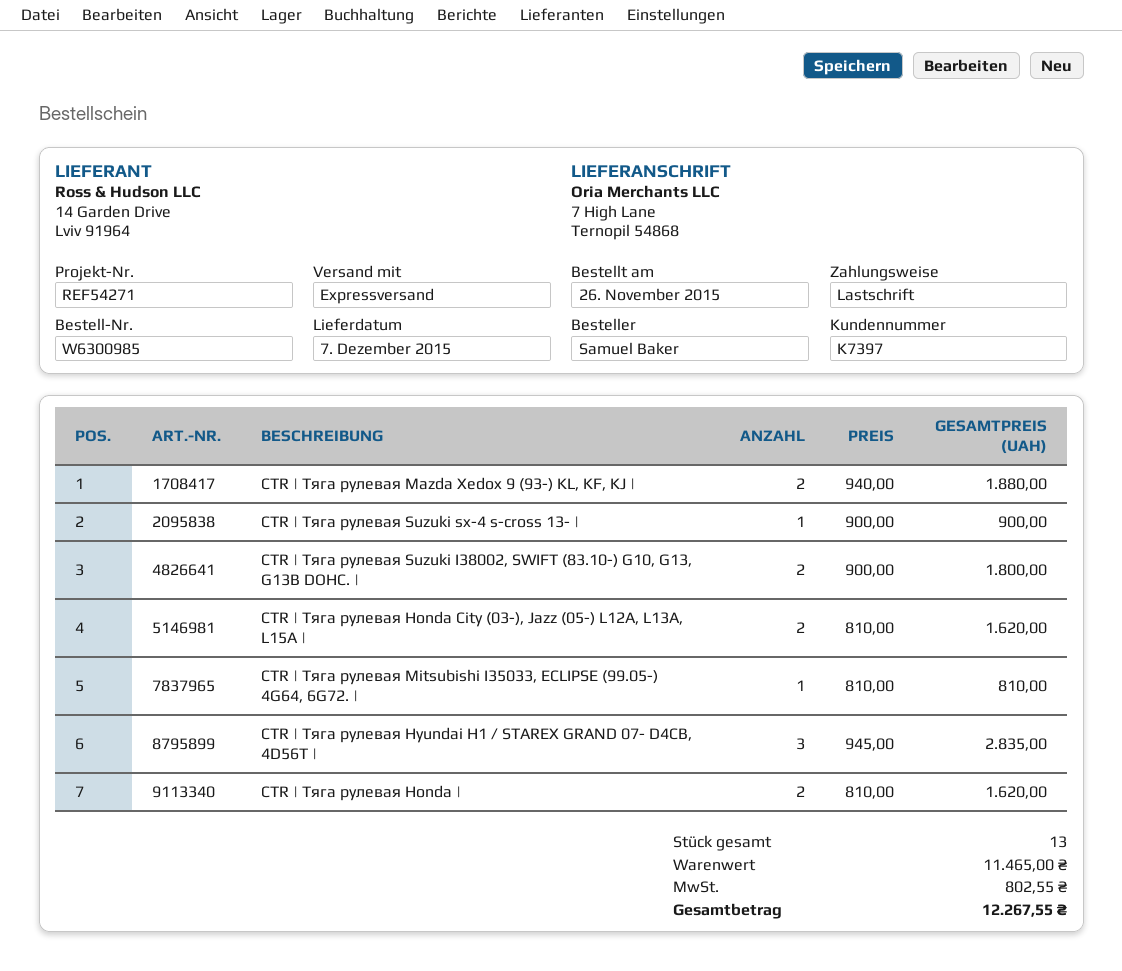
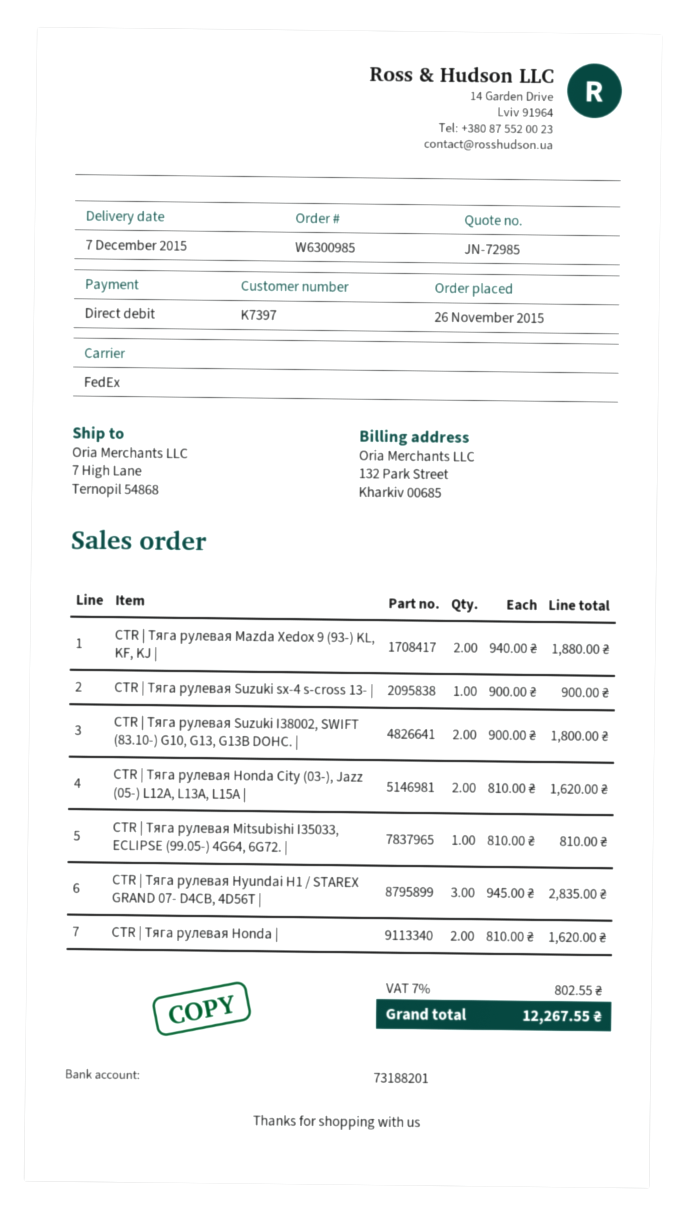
shipping method: express -> FedEx

